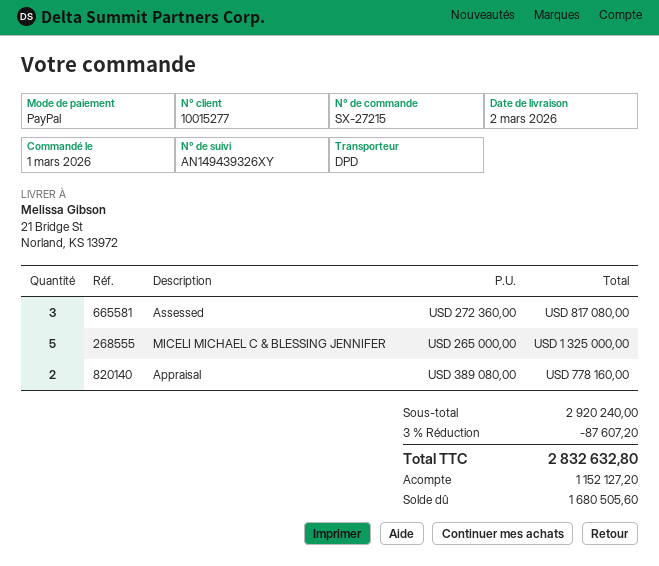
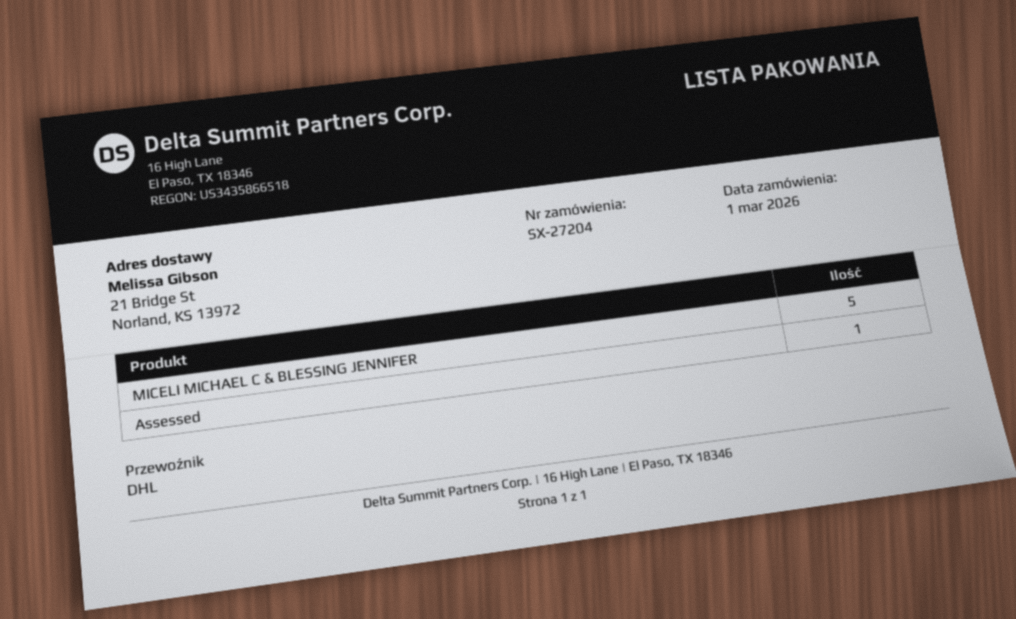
order number: SX-27215 -> SX-27204
shipping method: DPD -> DHL
Assessed: 3 -> 1
Appraisal: 2 -> none

